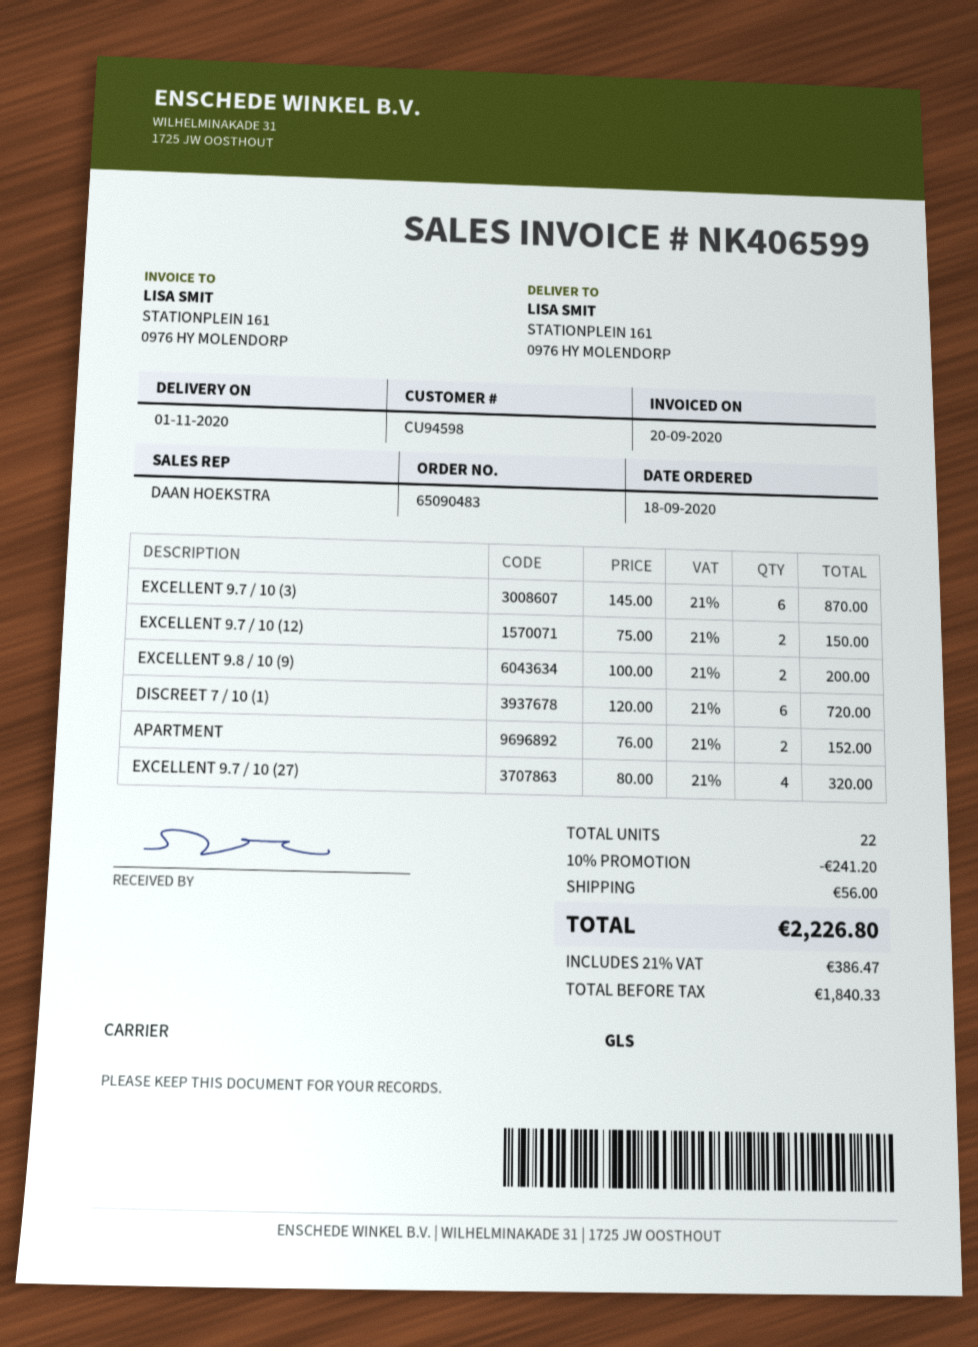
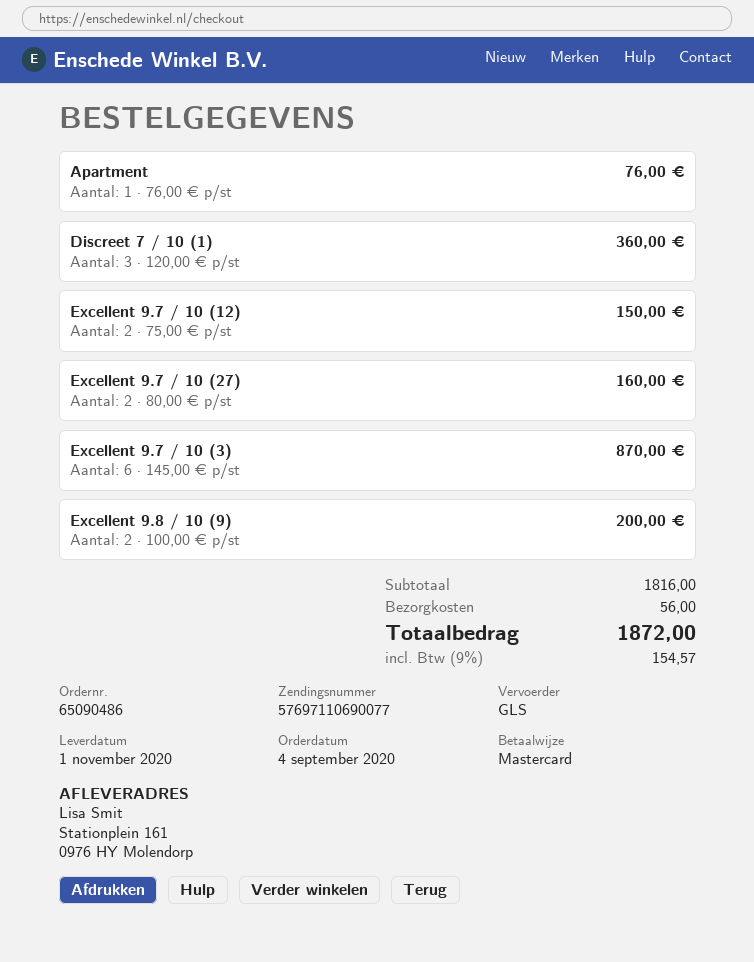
order number: 65090483 -> 65090486
order date: 2020-09-18 -> 2020-09-04
DISCREET 7 / 10 (1): 6 x 120.00 = 720.00 -> 3 x 120.00 = 360.00
APARTMENT: 2 x 76.00 = 152.00 -> 1 x 76.00 = 76.00
EXCELLENT 9.7 / 10 (27): 4 x 80.00 = 320.00 -> 2 x 80.00 = 160.00
discount: 10% = 241.20 -> none
tax: 21% = 386.47 -> 9% = 154.57
total: 2226.80 -> 1872.00

